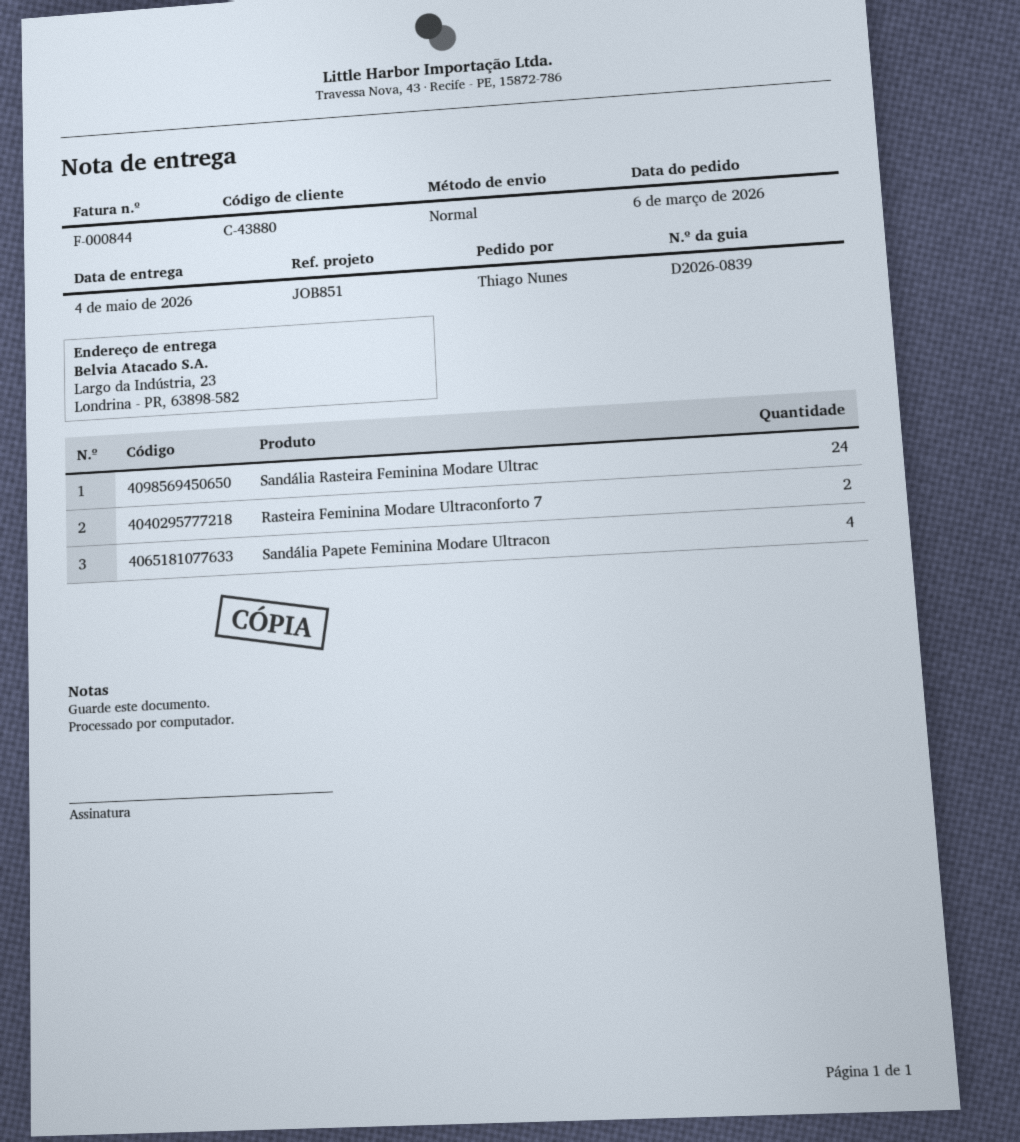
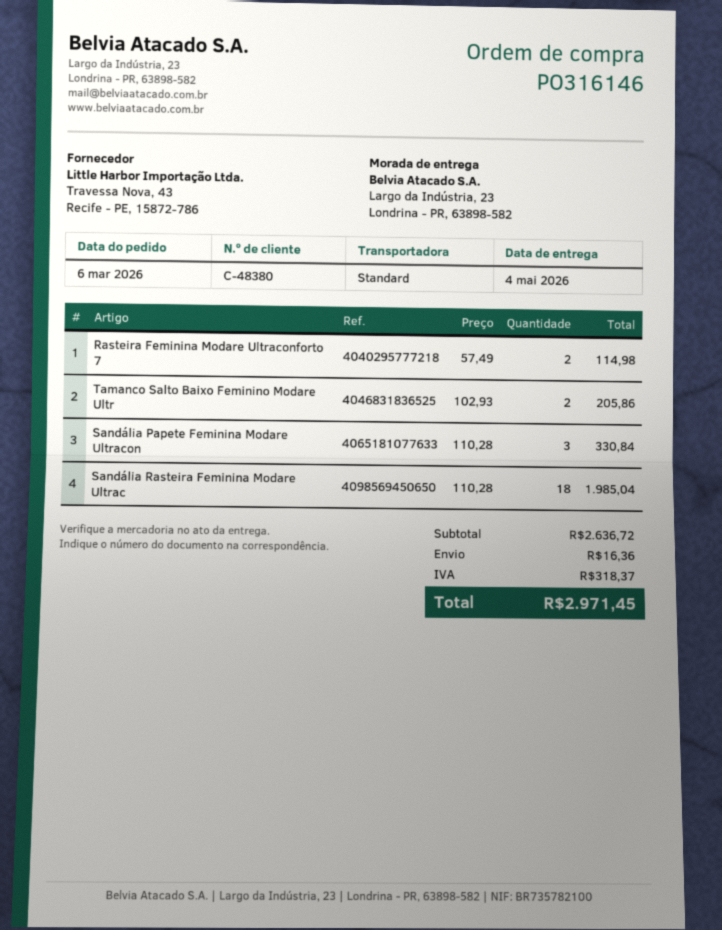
customer number: C-43880 -> C-48380
Sandália Rasteira Feminina Modare Ultrac: 24 -> 18
Sandália Papete Feminina Modare Ultracon: 4 -> 3
Tamanco Salto Baixo Feminino Modare Ultr: none -> 2

